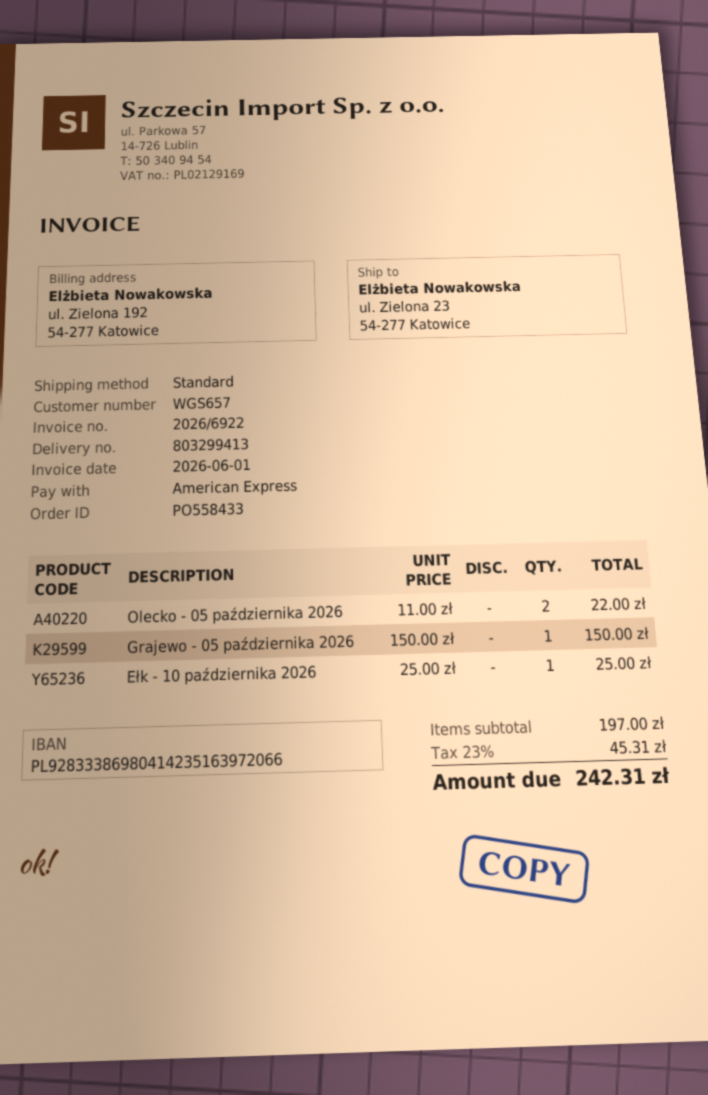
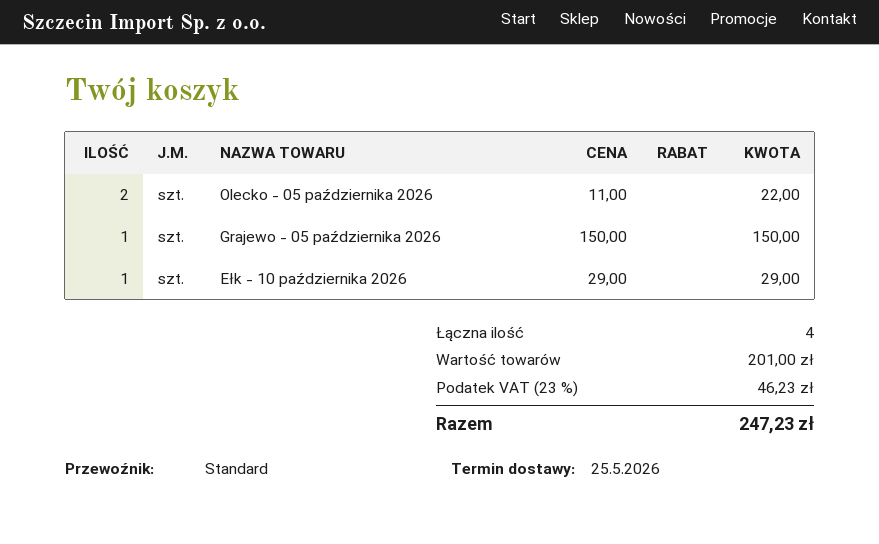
Ełk - 10 października 2026: 1 x 25.00 = 25.00 -> 1 x 29.00 = 29.00
subtotal: 197.00 -> 201.00
tax: 23% = 45.31 -> 23% = 46.23
total: 242.31 -> 247.23

